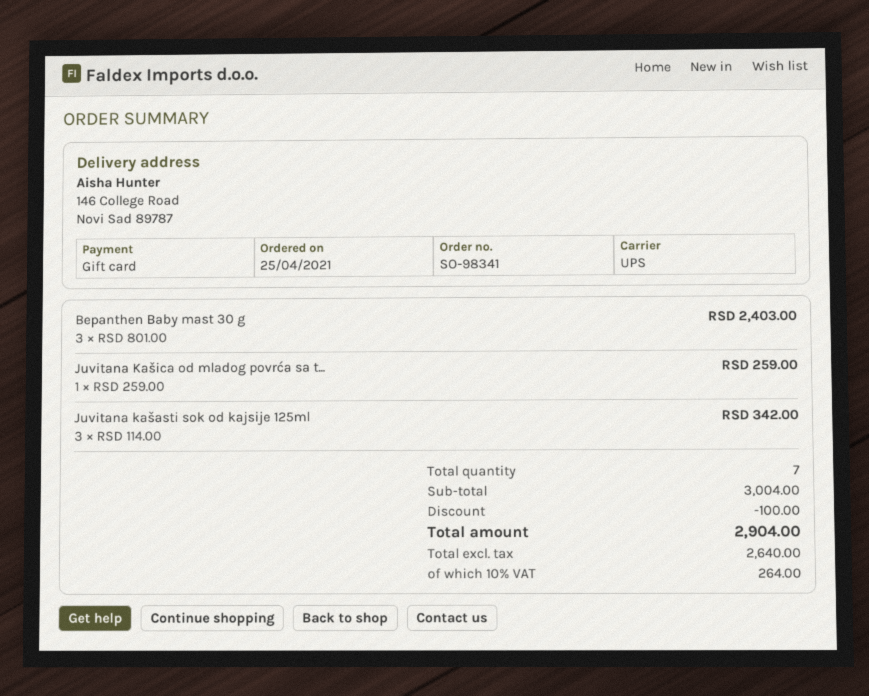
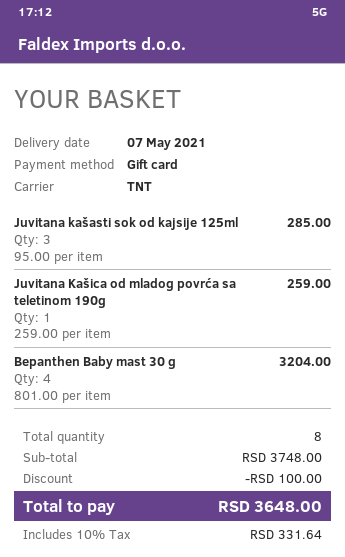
shipping method: UPS -> TNT
Bepanthen Baby mast 30 g: 3 x 801.00 = 2403.00 -> 4 x 801.00 = 3204.00
Juvitana kašasti sok od kajsije 125ml: 3 x 114.00 = 342.00 -> 3 x 95.00 = 285.00
total quantity: 7 -> 8
subtotal: 3004.00 -> 3748.00
tax: 10% = 264.00 -> 10% = 331.64
total: 2904.00 -> 3648.00

